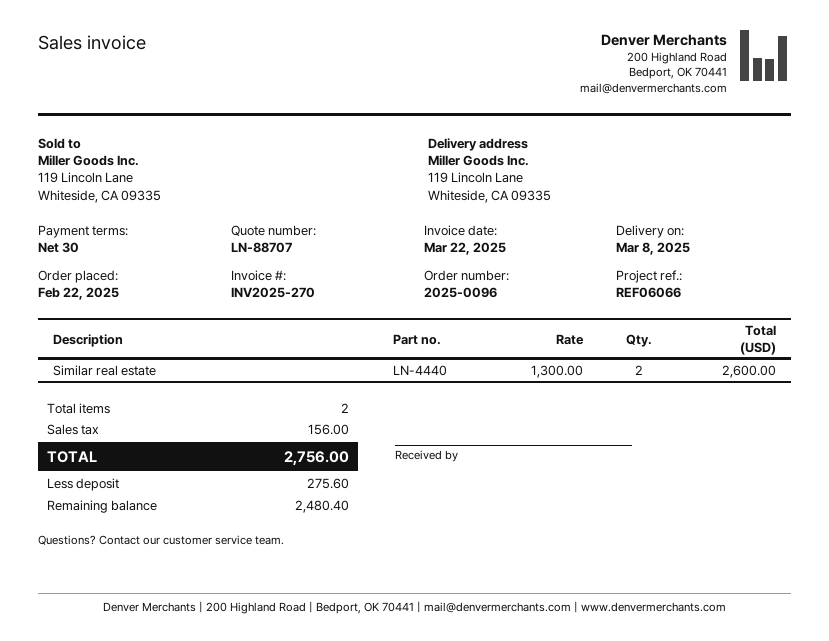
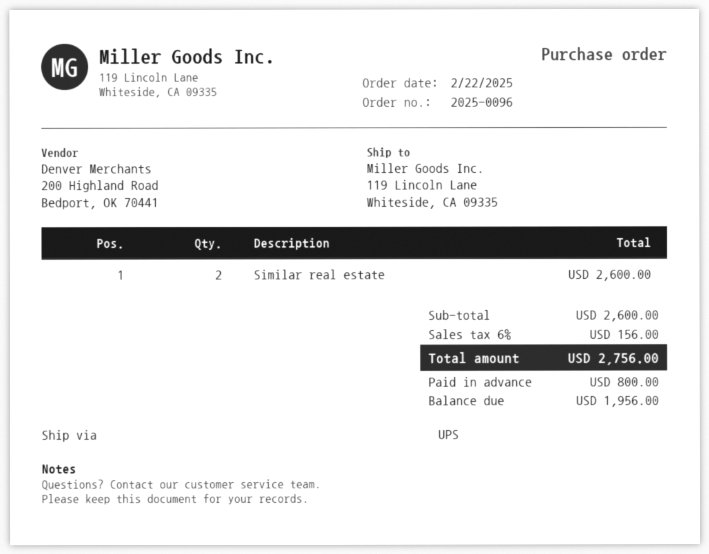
deposit: 275.60 -> 800.00
balance: 2480.40 -> 1956.00

